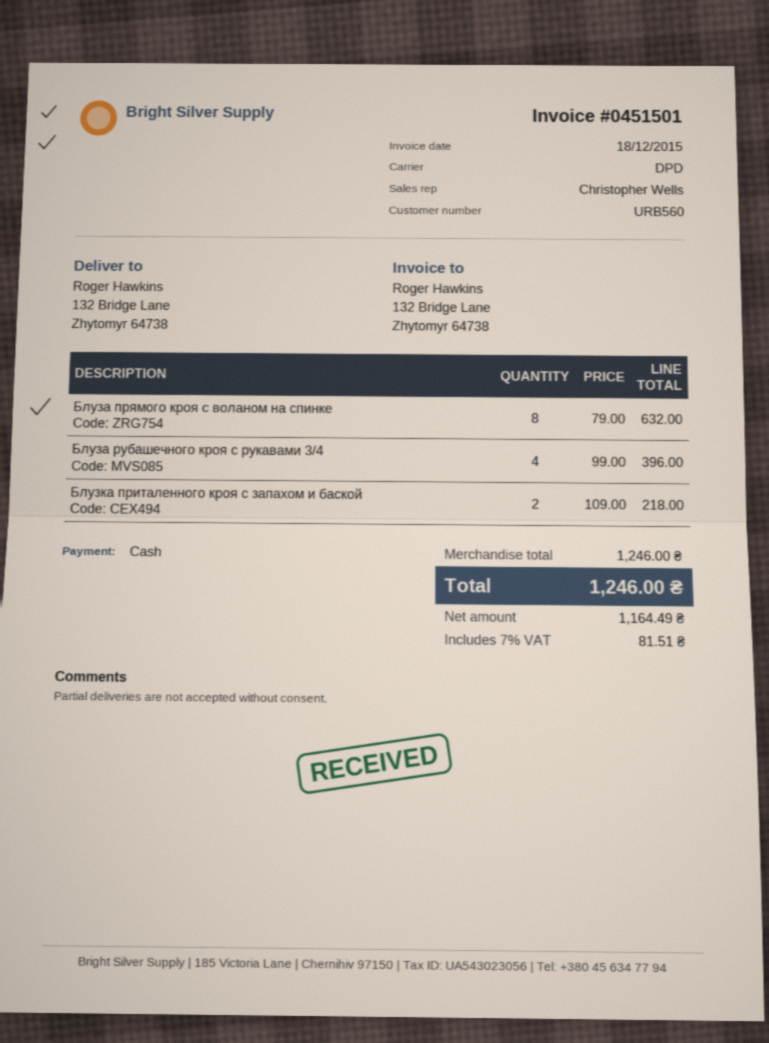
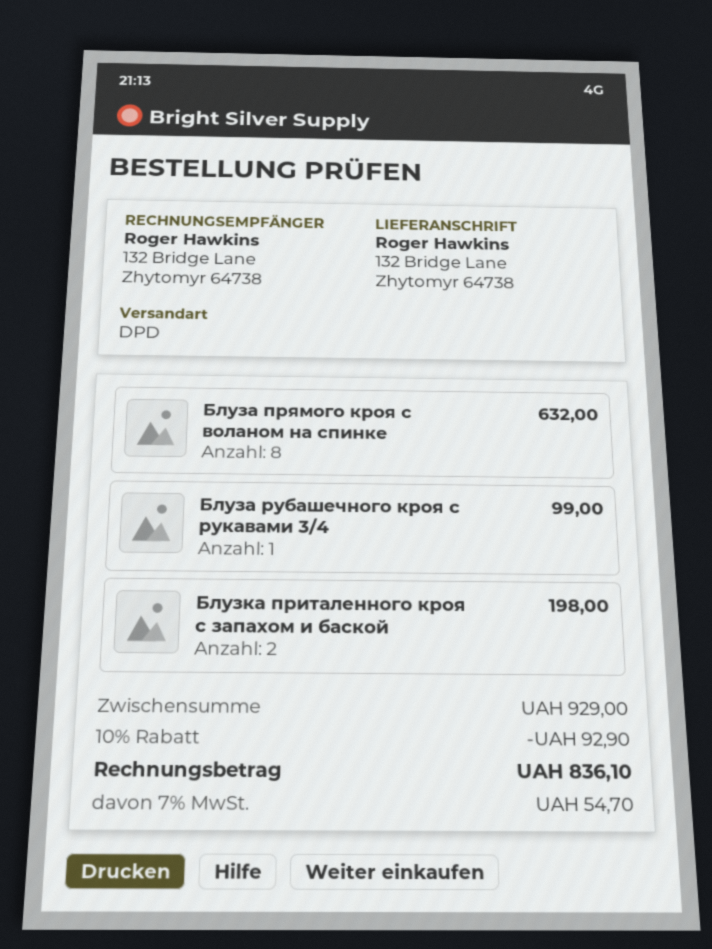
Блуза рубашечного кроя с рукавами 3/4: 4 for 396.00 -> 1 for 99.00
Блузка приталенного кроя с запахом и баской: 2 for 218.00 -> 2 for 198.00
subtotal: 1246.00 -> 929.00
discount: none -> 10% = 92.90
tax: 7% = 81.51 -> 7% = 54.70
total: 1246.00 -> 836.10

